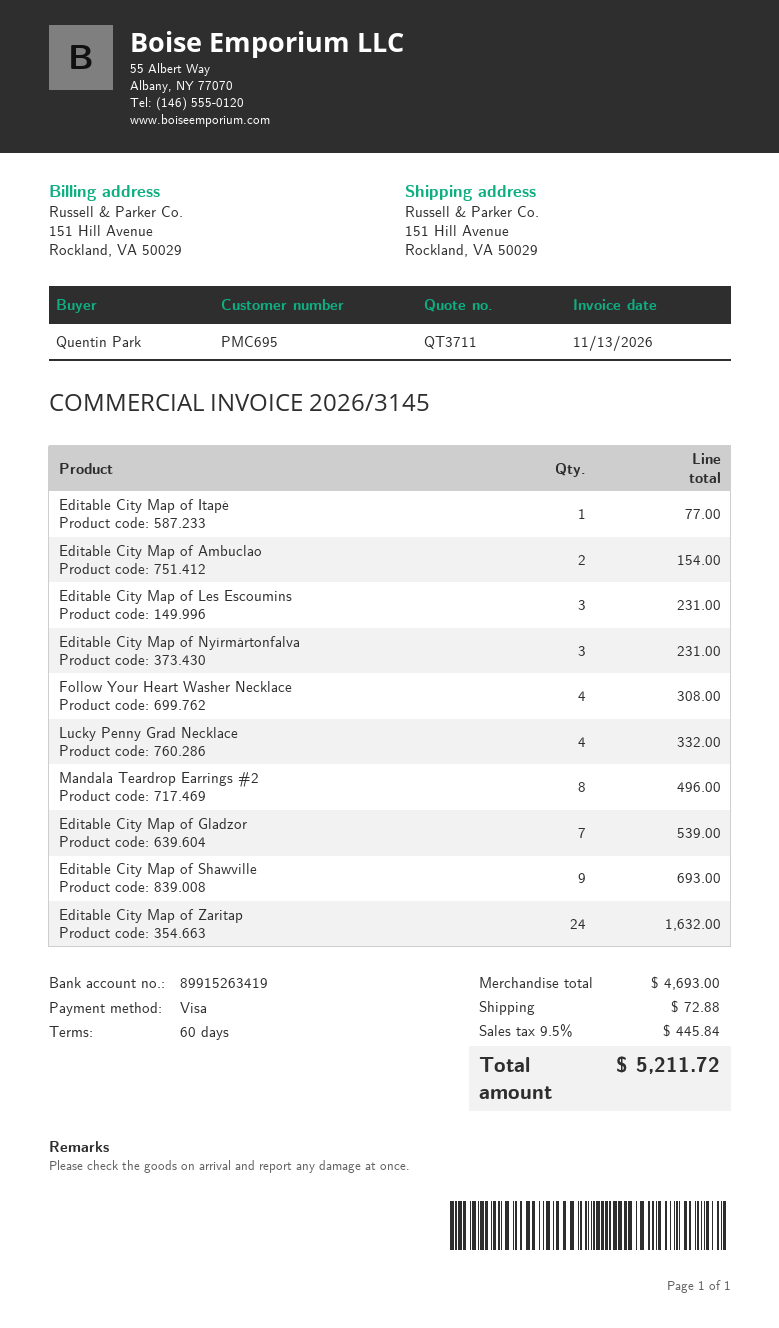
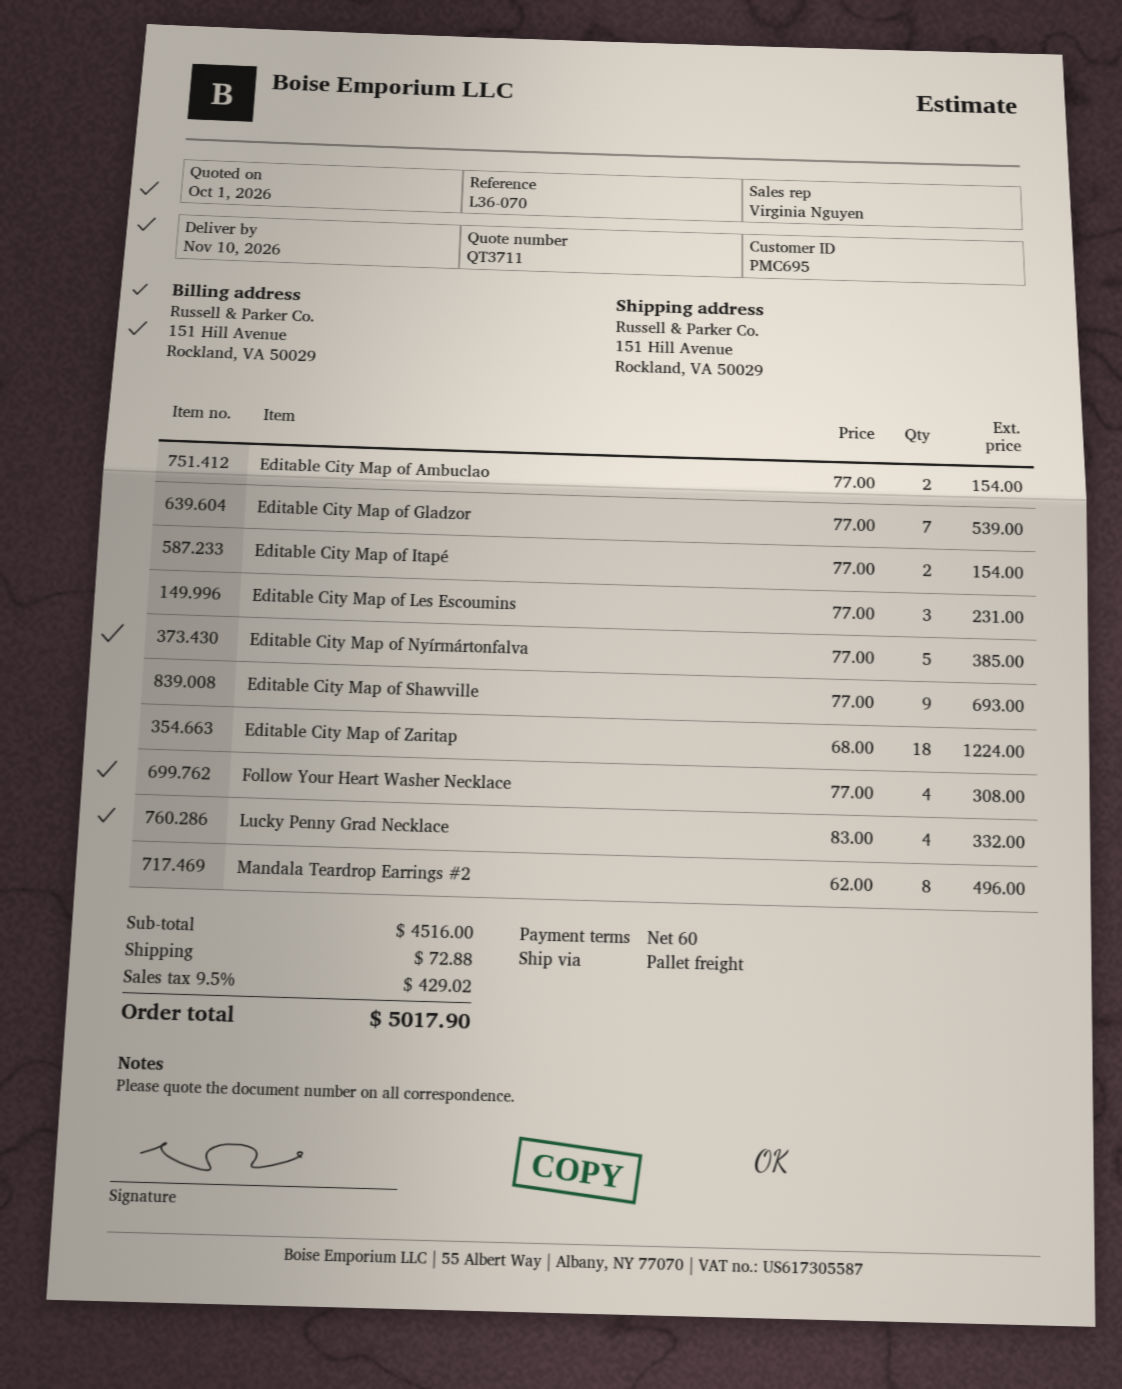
Editable City Map of Itapé: 1 for 77.00 -> 2 for 154.00
Editable City Map of Nyírmártonfalva: 3 for 231.00 -> 5 for 385.00
Editable City Map of Zaritap: 24 for 1632.00 -> 18 for 1224.00
subtotal: 4693.00 -> 4516.00
tax: 9.5% = 445.84 -> 9.5% = 429.02
total: 5211.72 -> 5017.90

